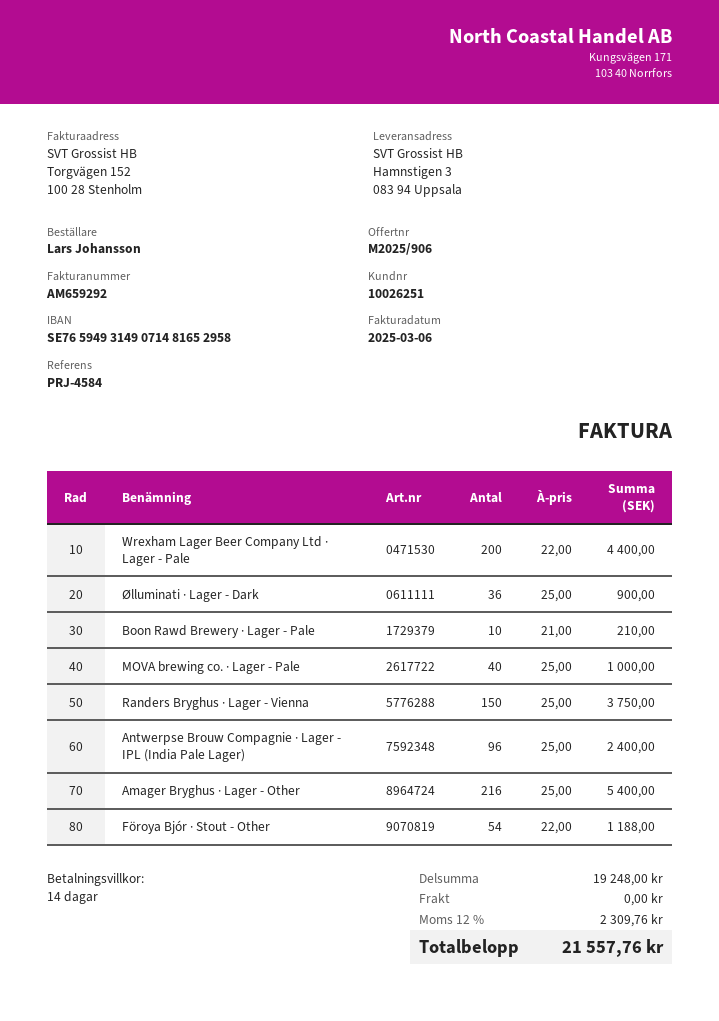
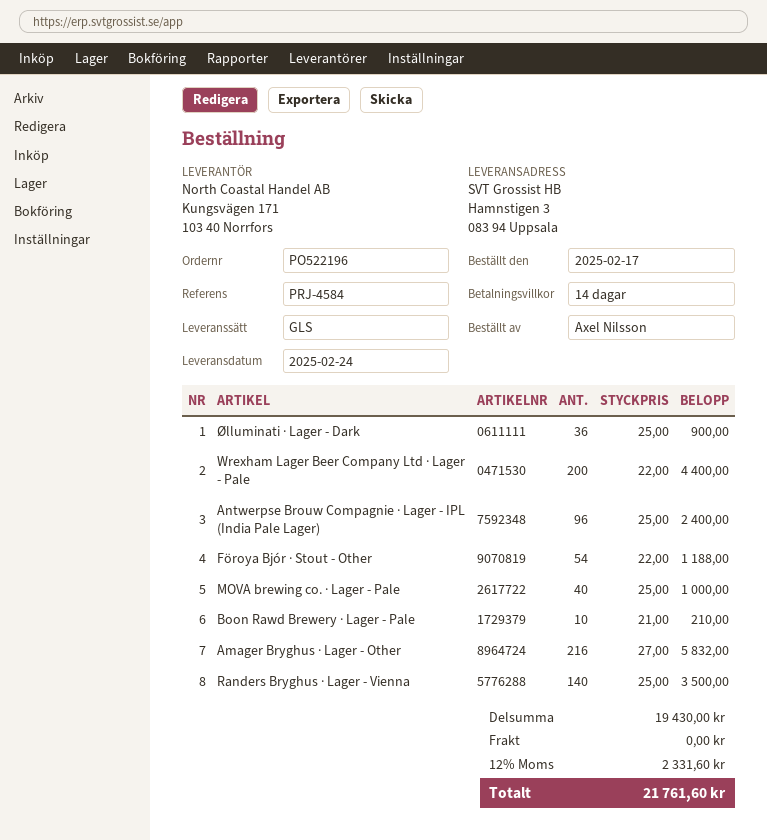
ordered by: Lars Johansson -> Axel Nilsson
Randers Bryghus · Lager - Vienna: 150 x 25.00 = 3750.00 -> 140 x 25.00 = 3500.00
Amager Bryghus · Lager - Other: 216 x 25.00 = 5400.00 -> 216 x 27.00 = 5832.00
subtotal: 19248.00 -> 19430.00
tax: 12% = 2309.76 -> 12% = 2331.60
total: 21557.76 -> 21761.60

